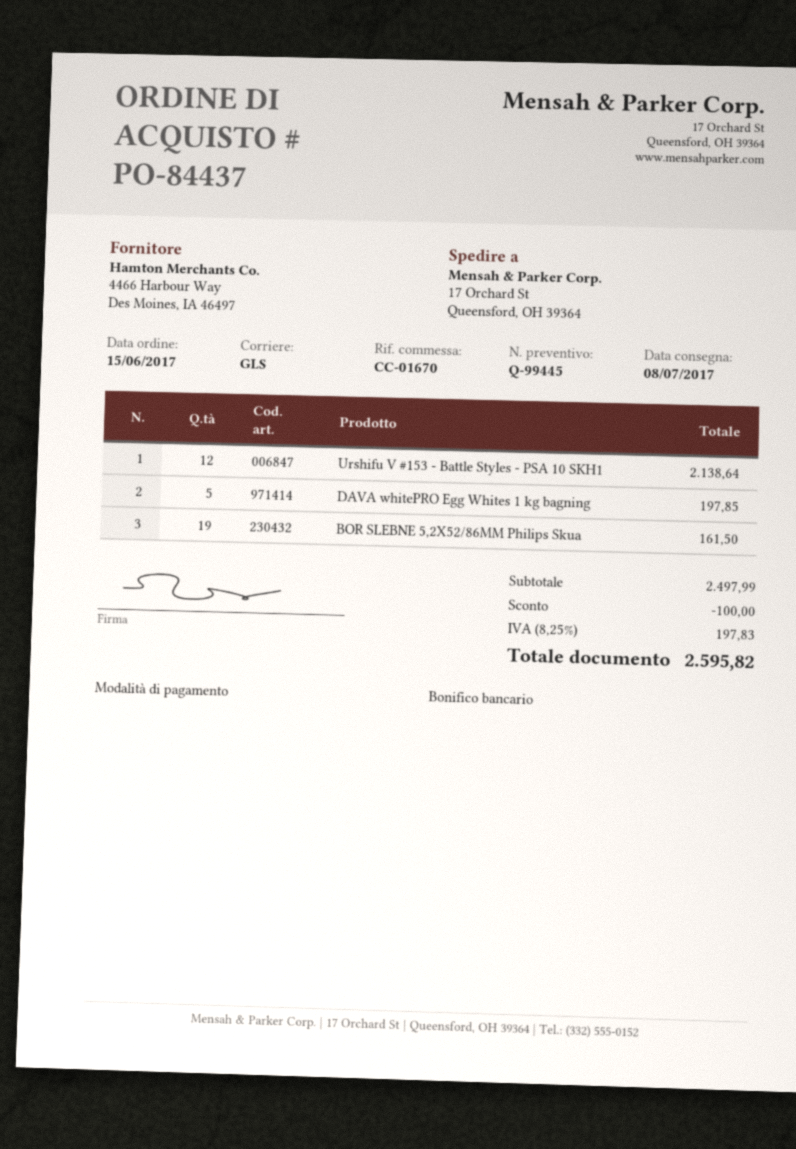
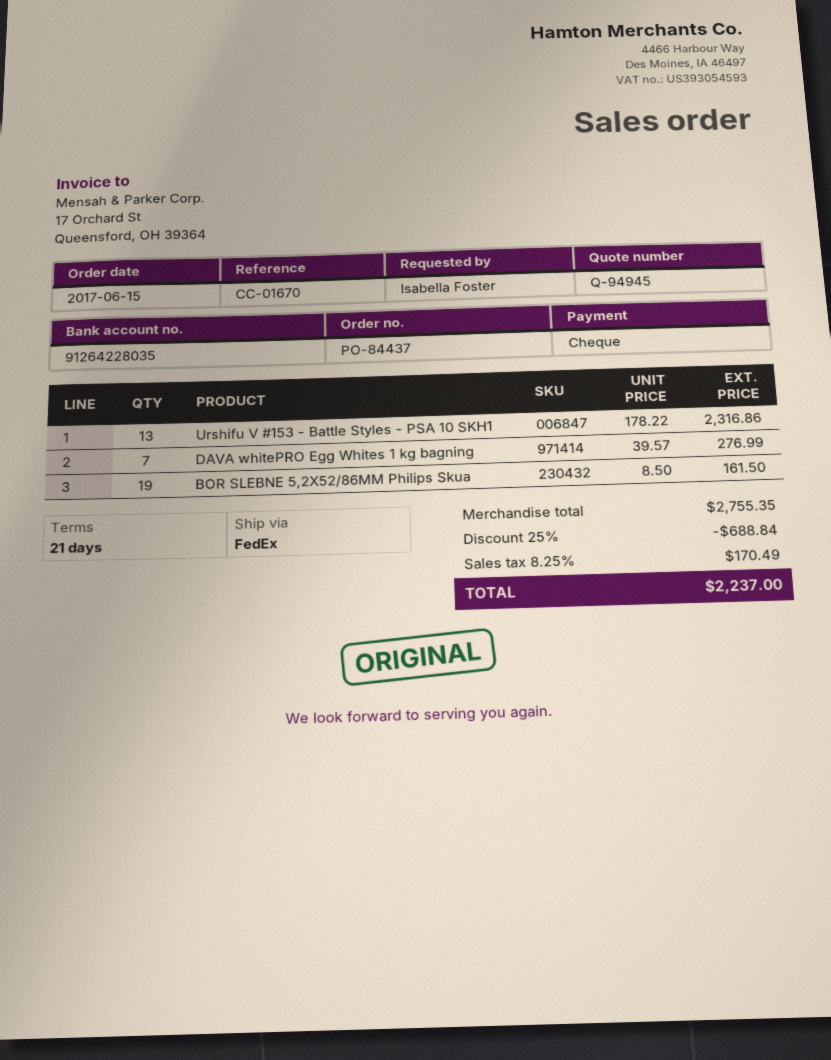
quote number: Q-99445 -> Q-94945
payment method: bank transfer -> cheque
shipping method: GLS -> FedEx
Urshifu V #153 - Battle Styles - PSA 10 SKH1: 12 for 2138.64 -> 13 for 2316.86
DAVA whitePRO Egg Whites 1 kg bagning: 5 for 197.85 -> 7 for 276.99
subtotal: 2497.99 -> 2755.35
discount: 100.00 -> 688.84
tax: 8.25% = 197.83 -> 8.25% = 170.49
total: 2595.82 -> 2237.00

